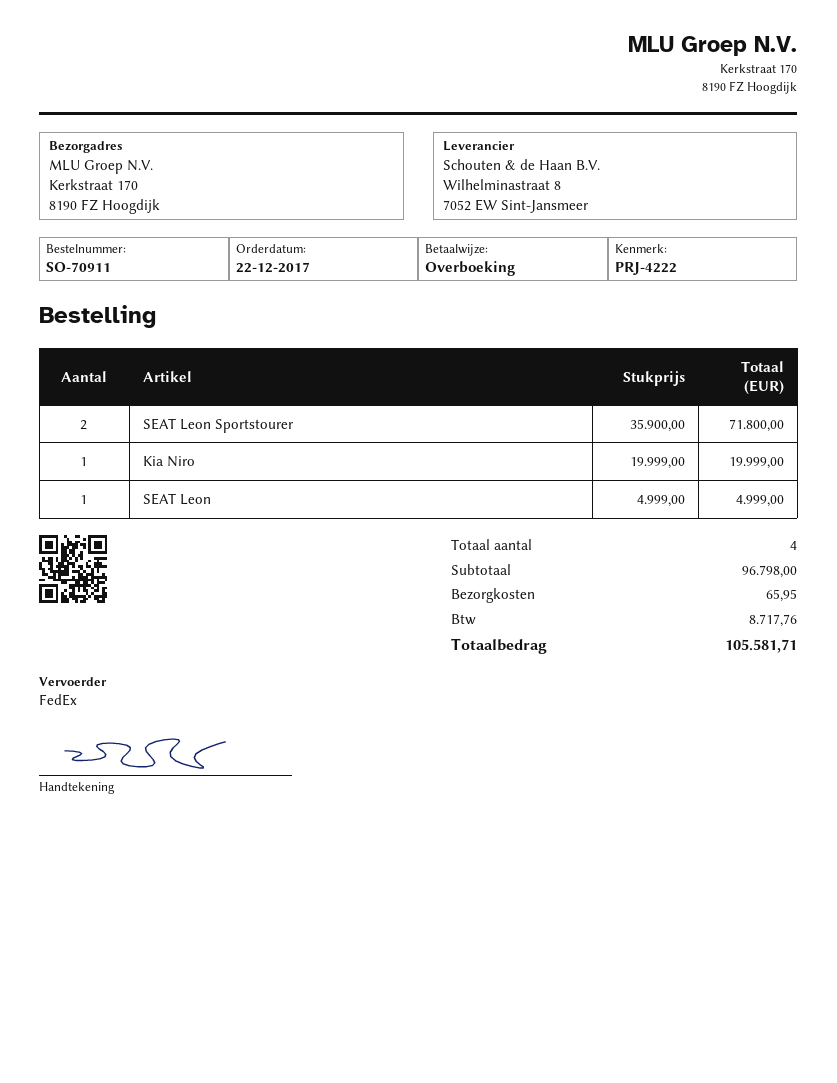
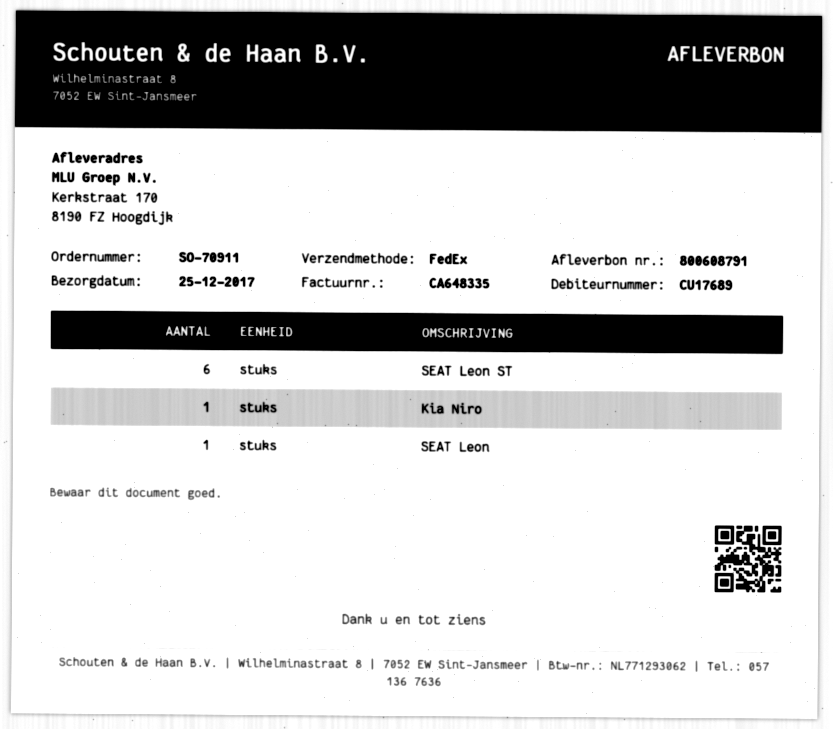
SEAT Leon Sportstourer: 2 -> none
SEAT Leon ST: none -> 6

